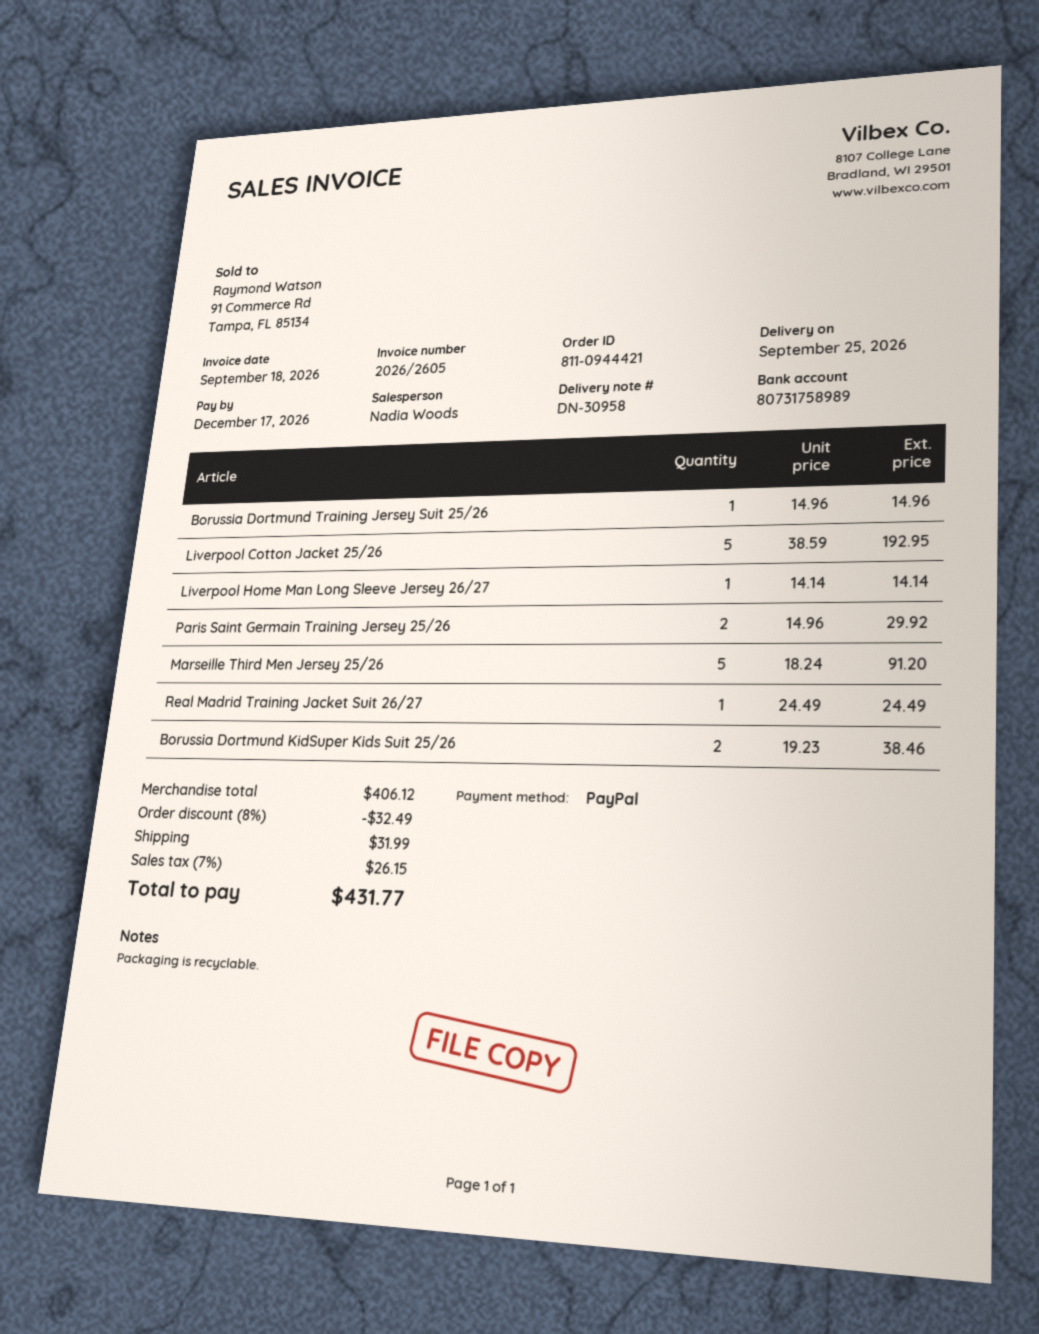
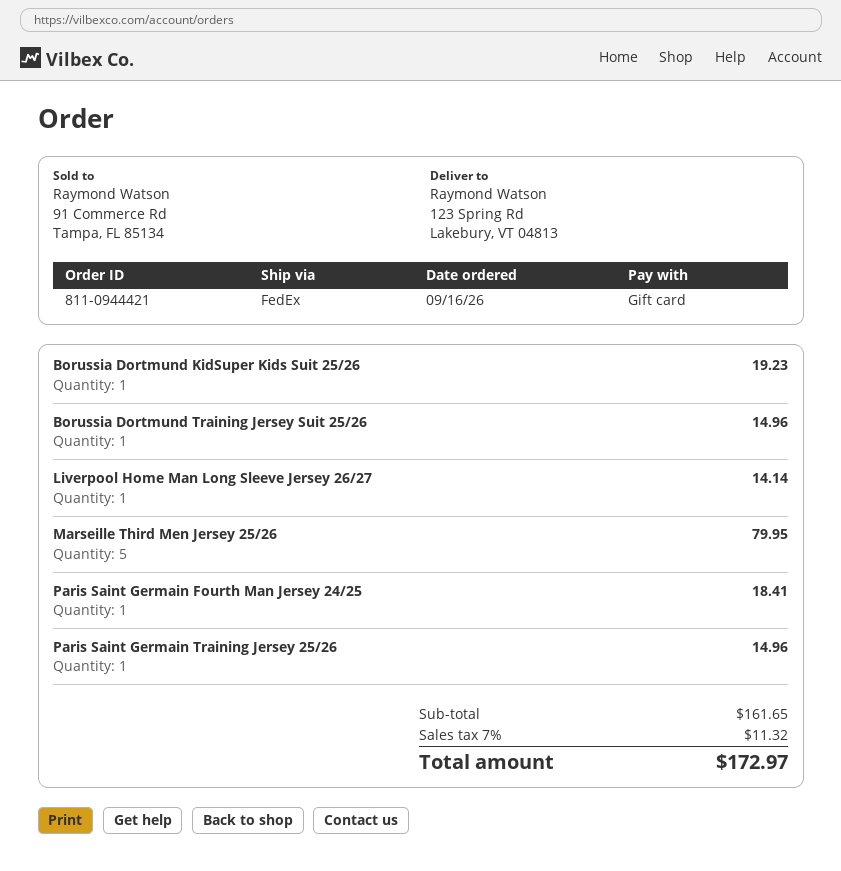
payment method: PayPal -> gift card
Liverpool Cotton Jacket 25/26: 5 for 192.95 -> none
Paris Saint Germain Training Jersey 25/26: 2 for 29.92 -> 1 for 14.96
Marseille Third Men Jersey 25/26: 5 for 91.20 -> 5 for 79.95
Real Madrid Training Jacket Suit 26/27: 1 for 24.49 -> none
Borussia Dortmund KidSuper Kids Suit 25/26: 2 for 38.46 -> 1 for 19.23
Paris Saint Germain Fourth Man Jersey 24/25: none -> 1 for 18.41
subtotal: 406.12 -> 161.65
discount: 8% = 32.49 -> none
shipping: 31.99 -> none
tax: 7% = 26.15 -> 7% = 11.32
total: 431.77 -> 172.97

